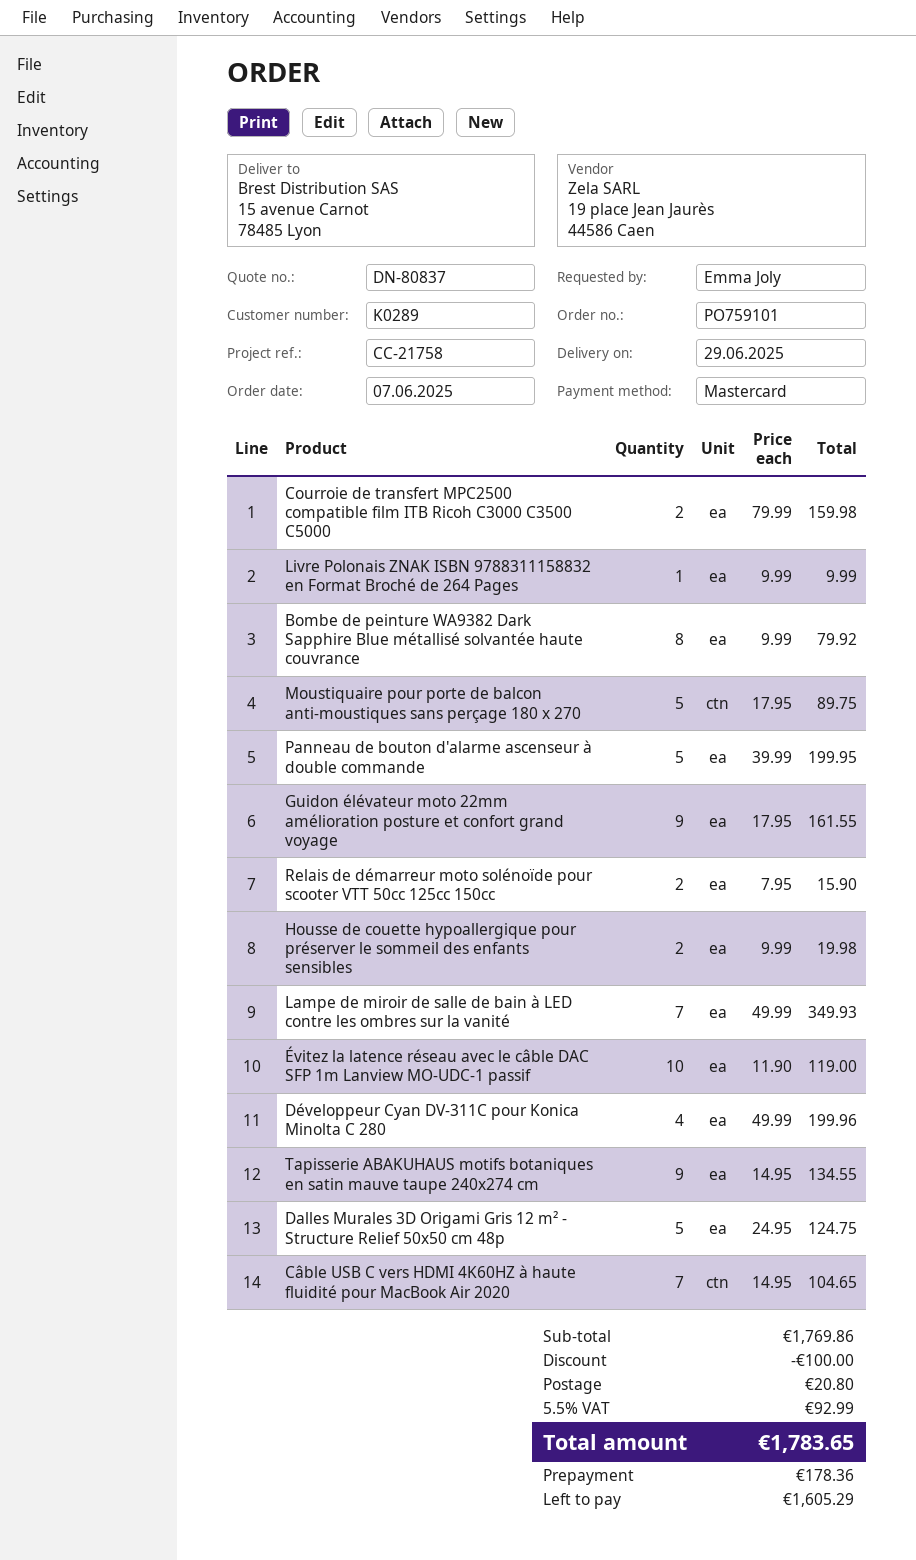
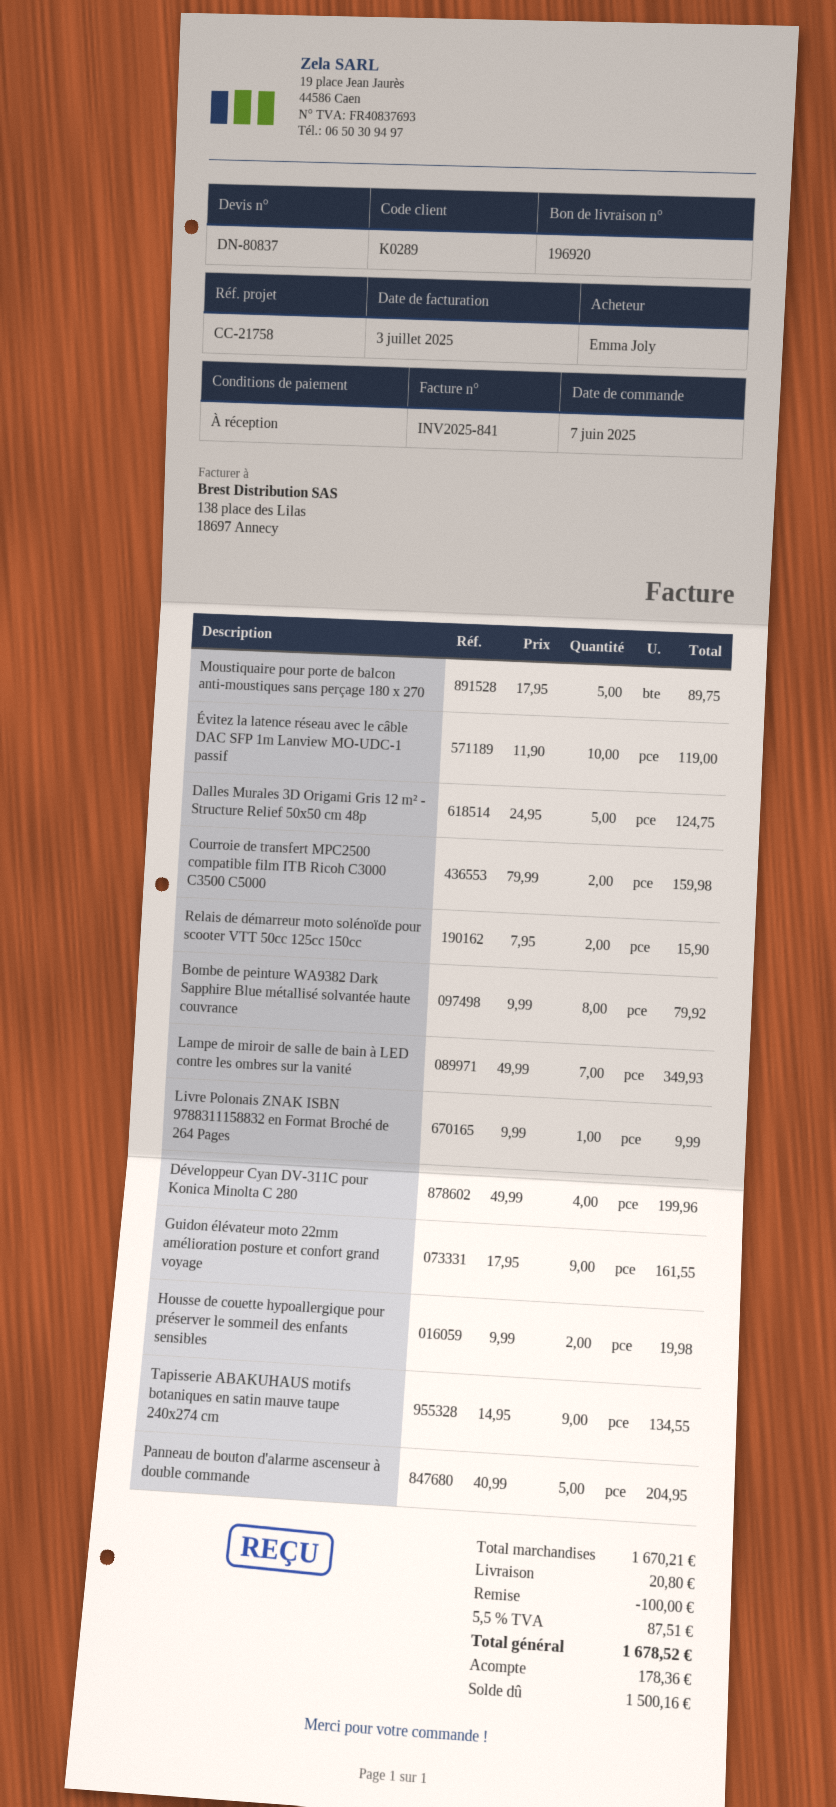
Panneau de bouton d'alarme ascenseur à double commande: 5 x 39.99 = 199.95 -> 5 x 40.99 = 204.95
Câble USB C vers HDMI 4K60HZ à haute fluidité pour MacBook Air 2020: 7 x 14.95 = 104.65 -> none
subtotal: 1769.86 -> 1670.21
tax: 5.5% = 92.99 -> 5.5% = 87.51
total: 1783.65 -> 1678.52
balance: 1605.29 -> 1500.16

